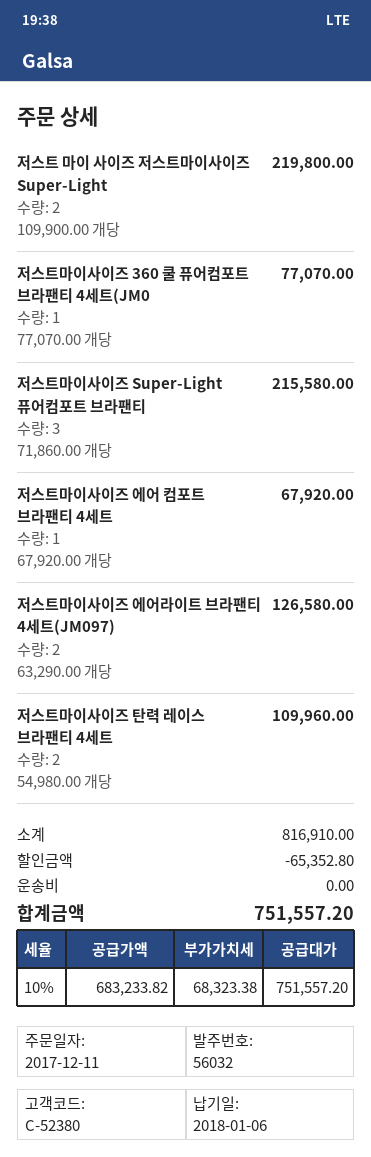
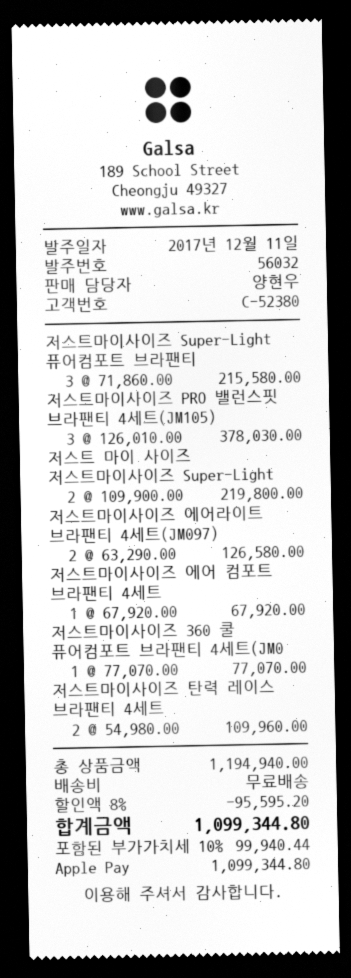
저스트마이사이즈 PRO 밸런스핏 브라팬티 4세트(JM105): none -> 3 x 126010.00 = 378030.00
subtotal: 816910.00 -> 1194940.00
discount: 65352.80 -> 95595.20
tax: 10% = 68323.38 -> 10% = 99940.44
total: 751557.20 -> 1099344.80

